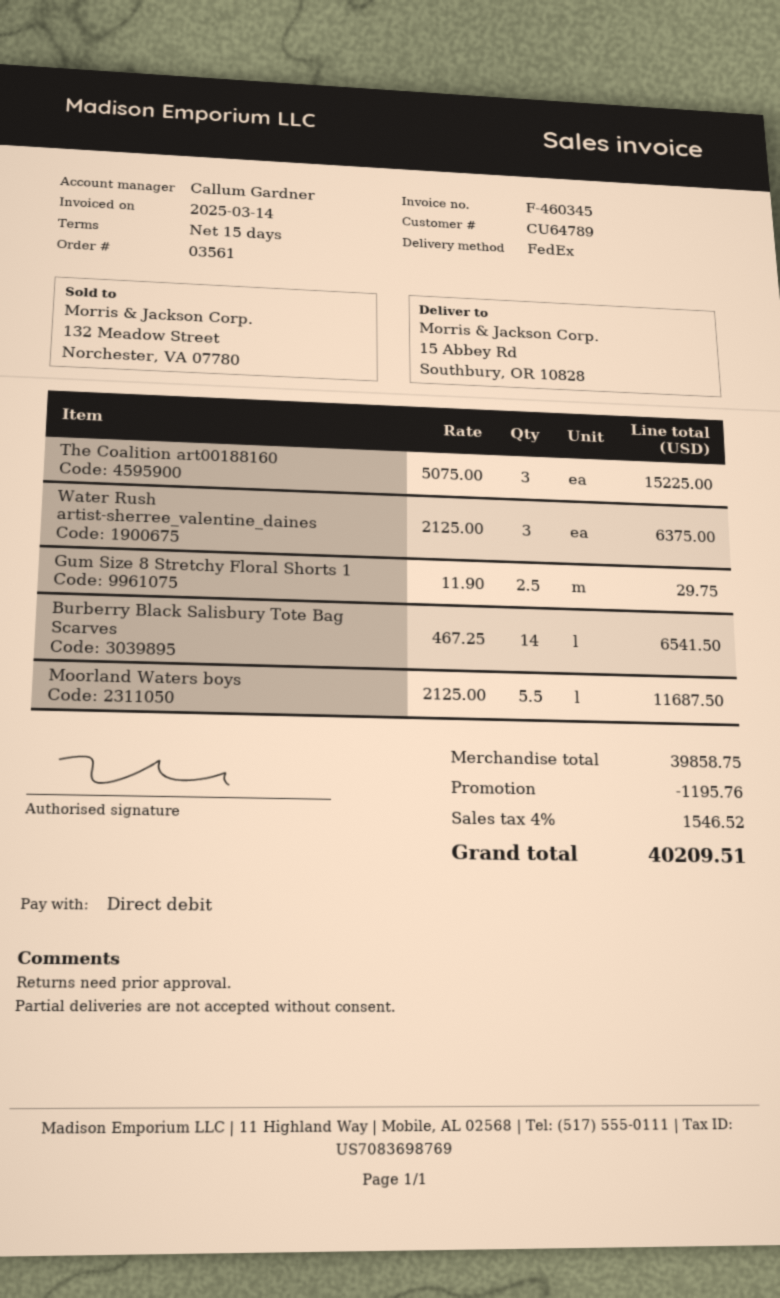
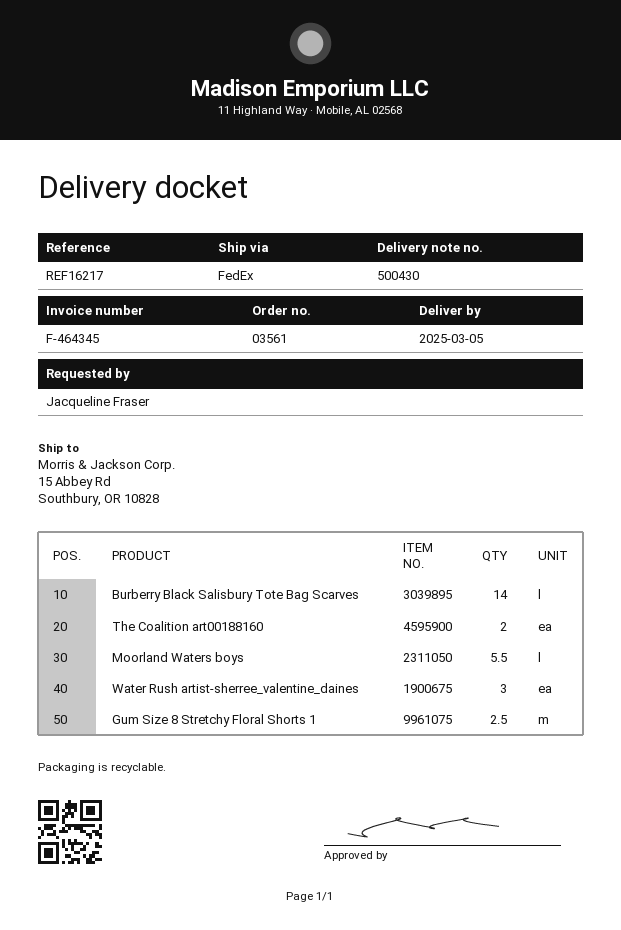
invoice number: F-460345 -> F-464345
The Coalition art00188160: 3 -> 2

